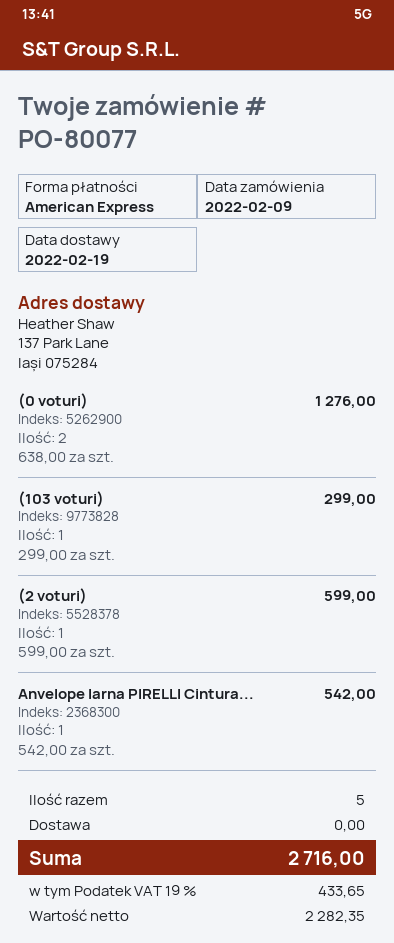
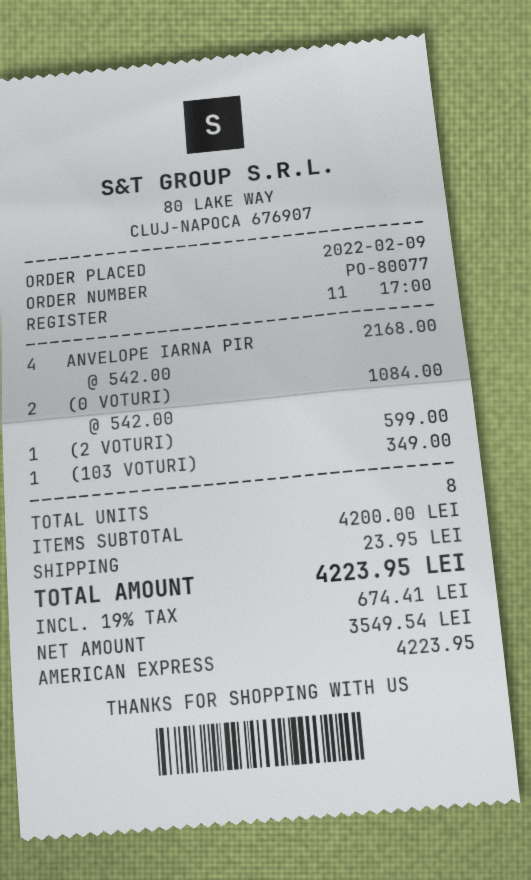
(0 voturi): 2 x 638.00 = 1276.00 -> 2 x 542.00 = 1084.00
(103 voturi): 1 x 299.00 = 299.00 -> 1 x 349.00 = 349.00
Anvelope Iarna PIRELLI Cintura...: 1 x 542.00 = 542.00 -> 4 x 542.00 = 2168.00
total quantity: 5 -> 8
shipping: 0.00 -> 23.95
net: 2282.35 -> 3549.54
tax: 19% = 433.65 -> 19% = 674.41
total: 2716.00 -> 4223.95

